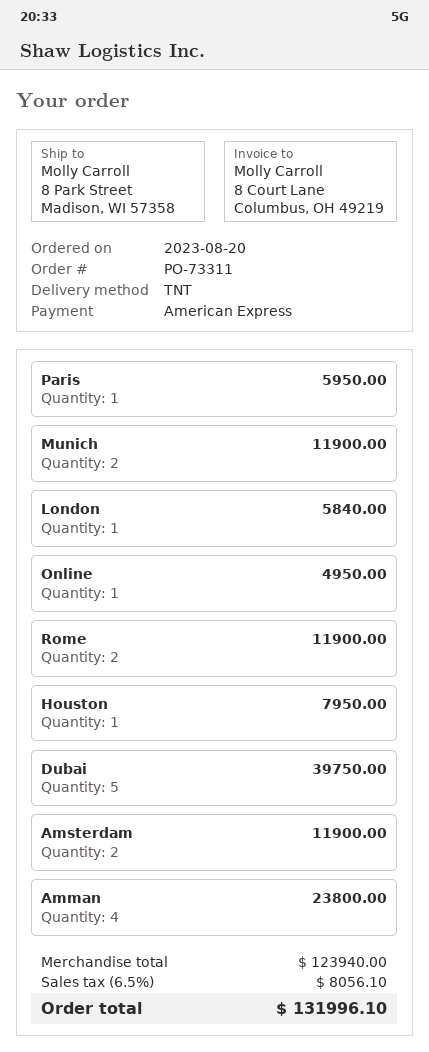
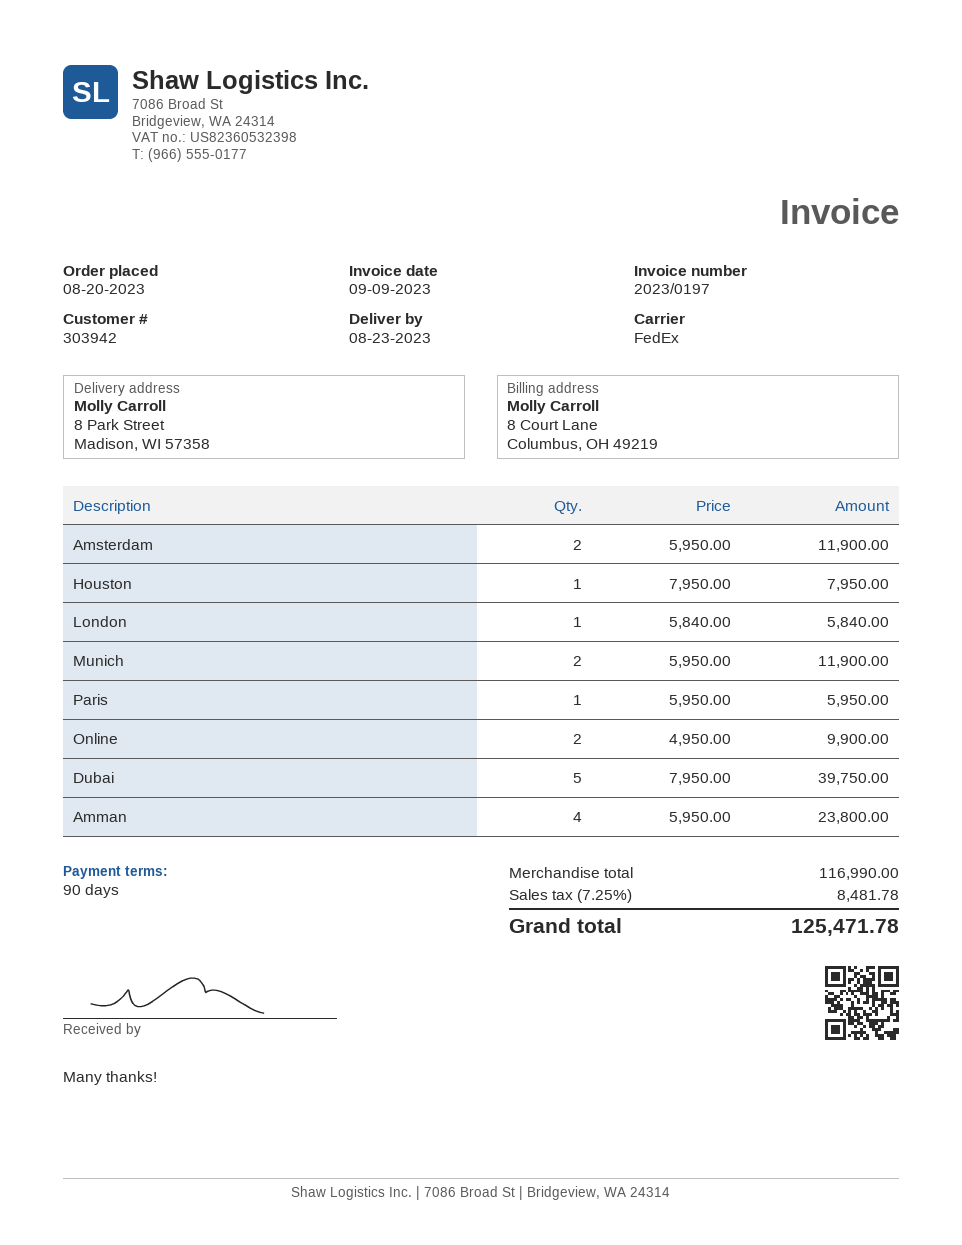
shipping method: TNT -> FedEx
Online: 1 for 4950.00 -> 2 for 9900.00
Rome: 2 for 11900.00 -> none
subtotal: 123940.00 -> 116990.00
tax: 6.5% = 8056.10 -> 7.25% = 8481.78
total: 131996.10 -> 125471.78

